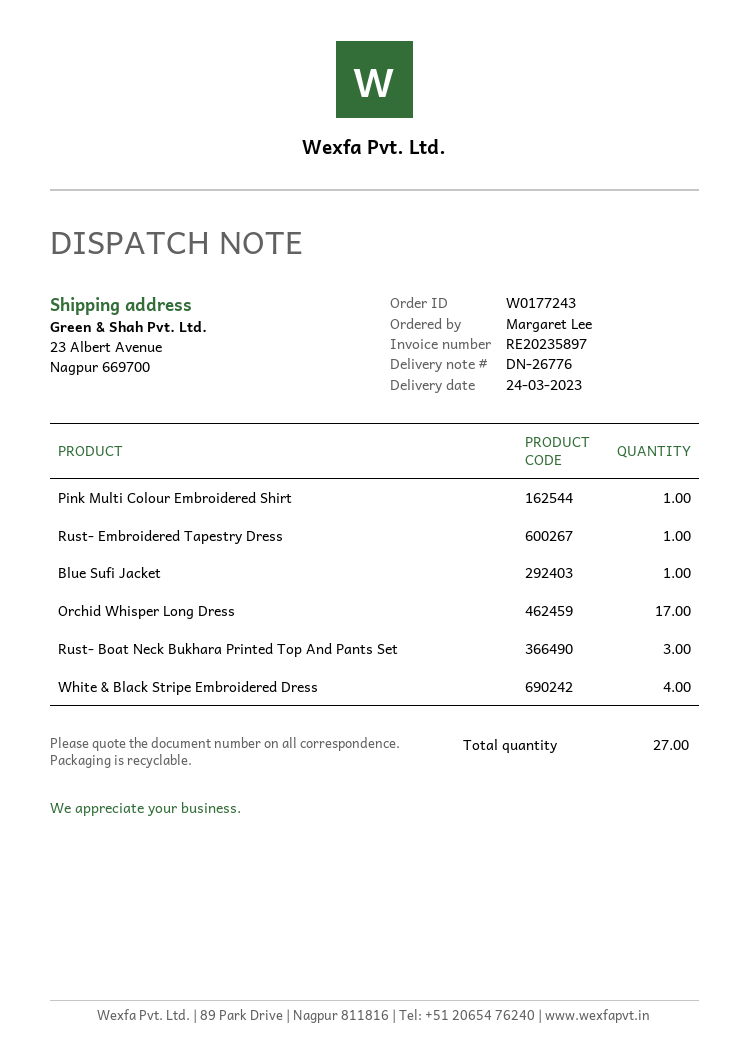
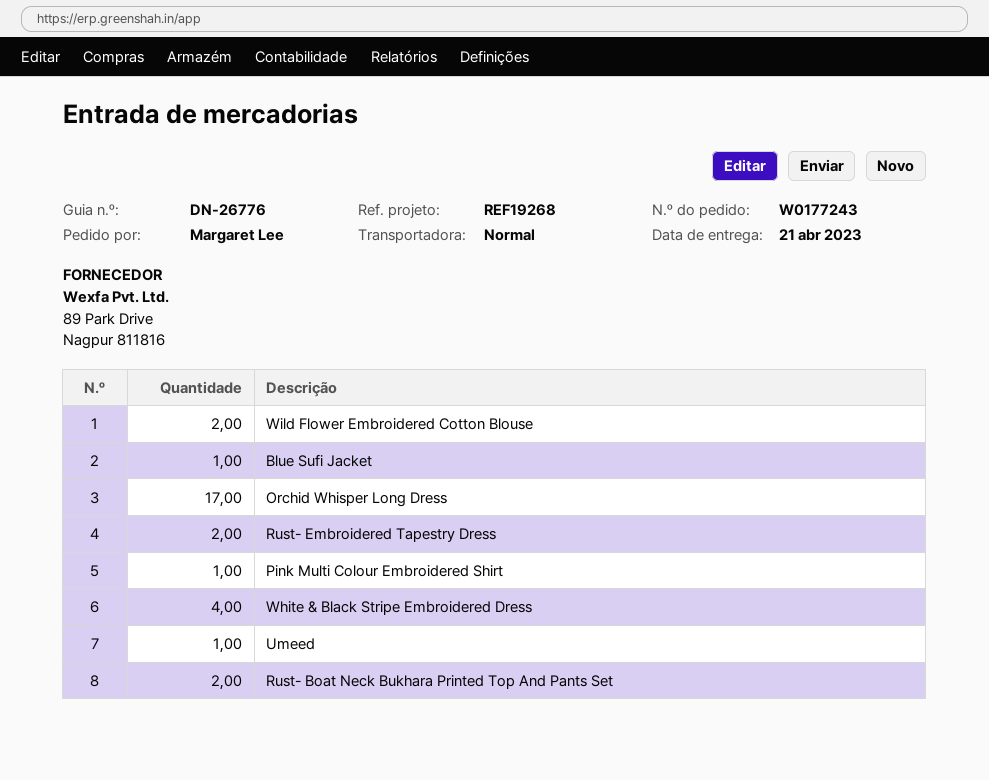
delivery date: 2023-03-24 -> 2023-04-21
Rust- Embroidered Tapestry Dress: 1 -> 2
Rust- Boat Neck Bukhara Printed Top And Pants Set: 3 -> 2
Wild Flower Embroidered Cotton Blouse: none -> 2
Umeed: none -> 1

